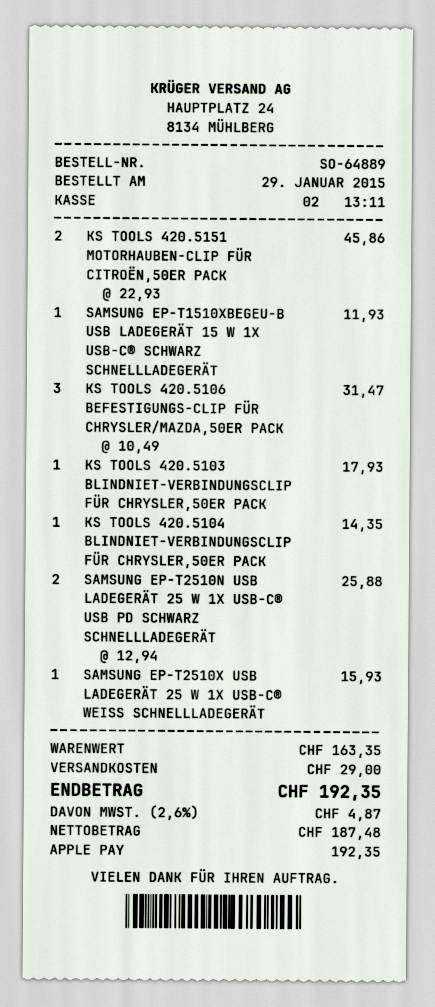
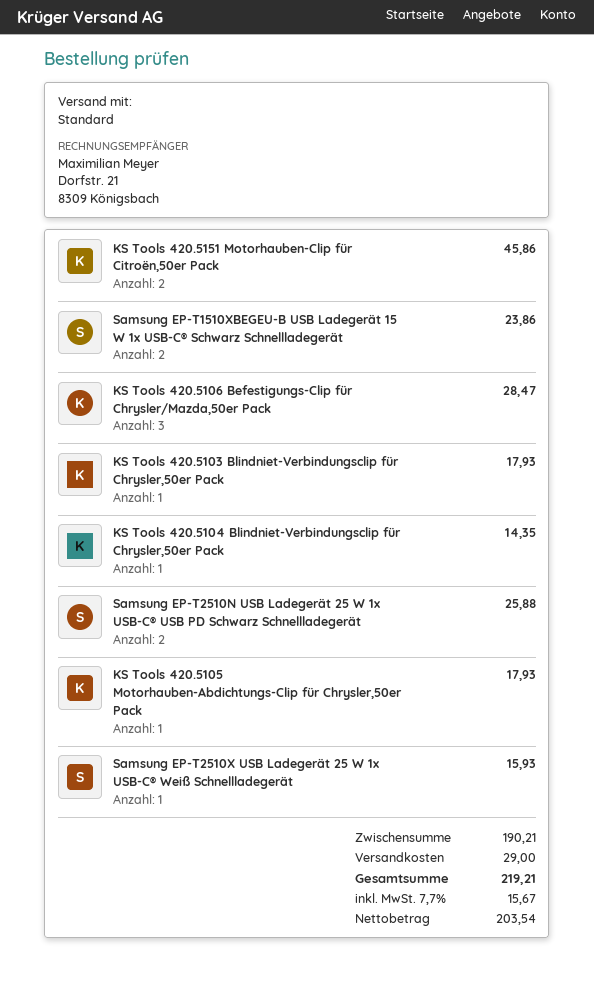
SAMSUNG EP-T1510XBEGEU-B USB LADEGERÄT 15 W 1X USB-C® SCHWARZ SCHNELLLADEGERÄT: 1 for 11.93 -> 2 for 23.86
KS TOOLS 420.5106 BEFESTIGUNGS-CLIP FÜR CHRYSLER/MAZDA,50ER PACK: 3 for 31.47 -> 3 for 28.47
KS Tools 420.5105 Motorhauben-Abdichtungs-Clip für Chrysler,50er Pack: none -> 1 for 17.93
subtotal: 163.35 -> 190.21
net: 187.48 -> 203.54
tax: 2.6% = 4.87 -> 7.7% = 15.67
total: 192.35 -> 219.21

